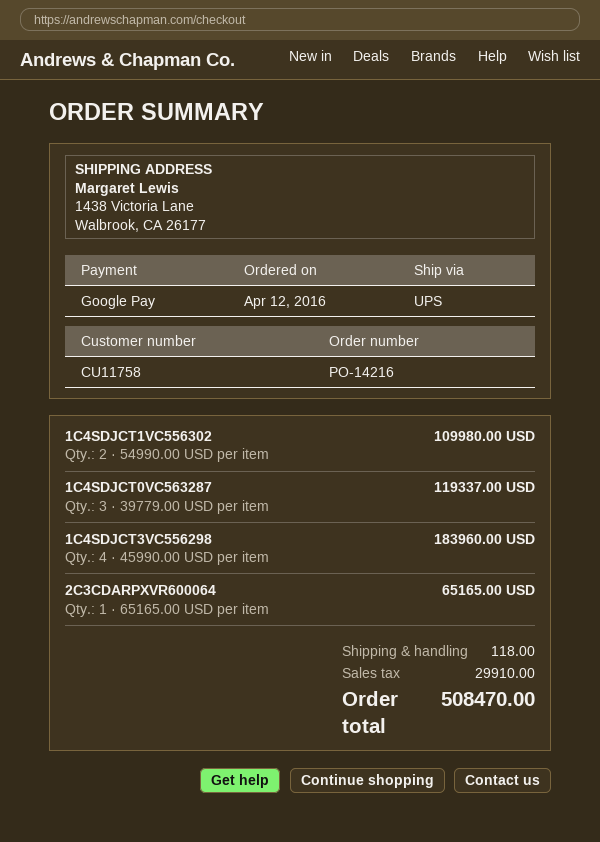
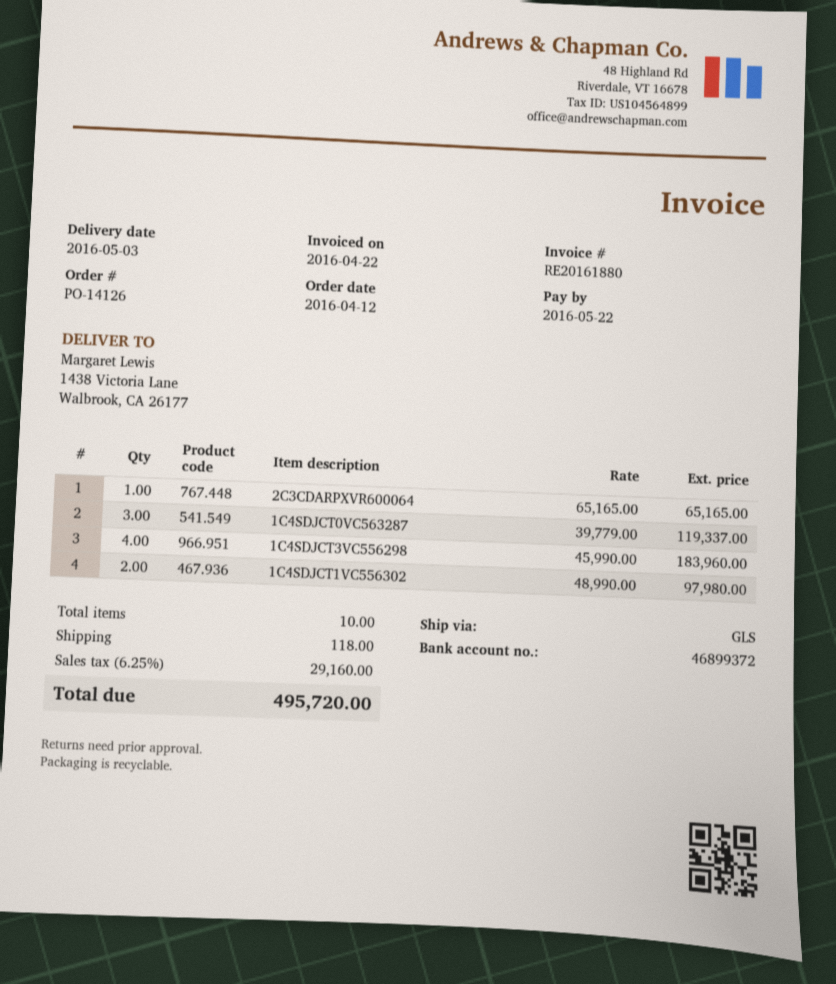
order number: PO-14216 -> PO-14126
shipping method: UPS -> GLS
1C4SDJCT1VC556302: 2 x 54990.00 = 109980.00 -> 2 x 48990.00 = 97980.00
tax: 29910.00 -> 29160.00
total: 508470.00 -> 495720.00

